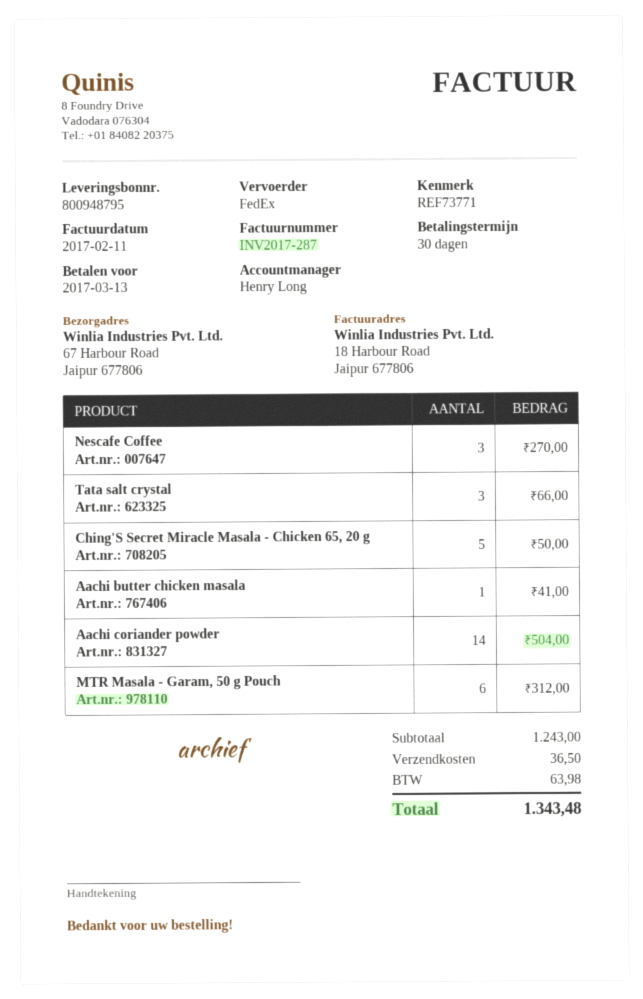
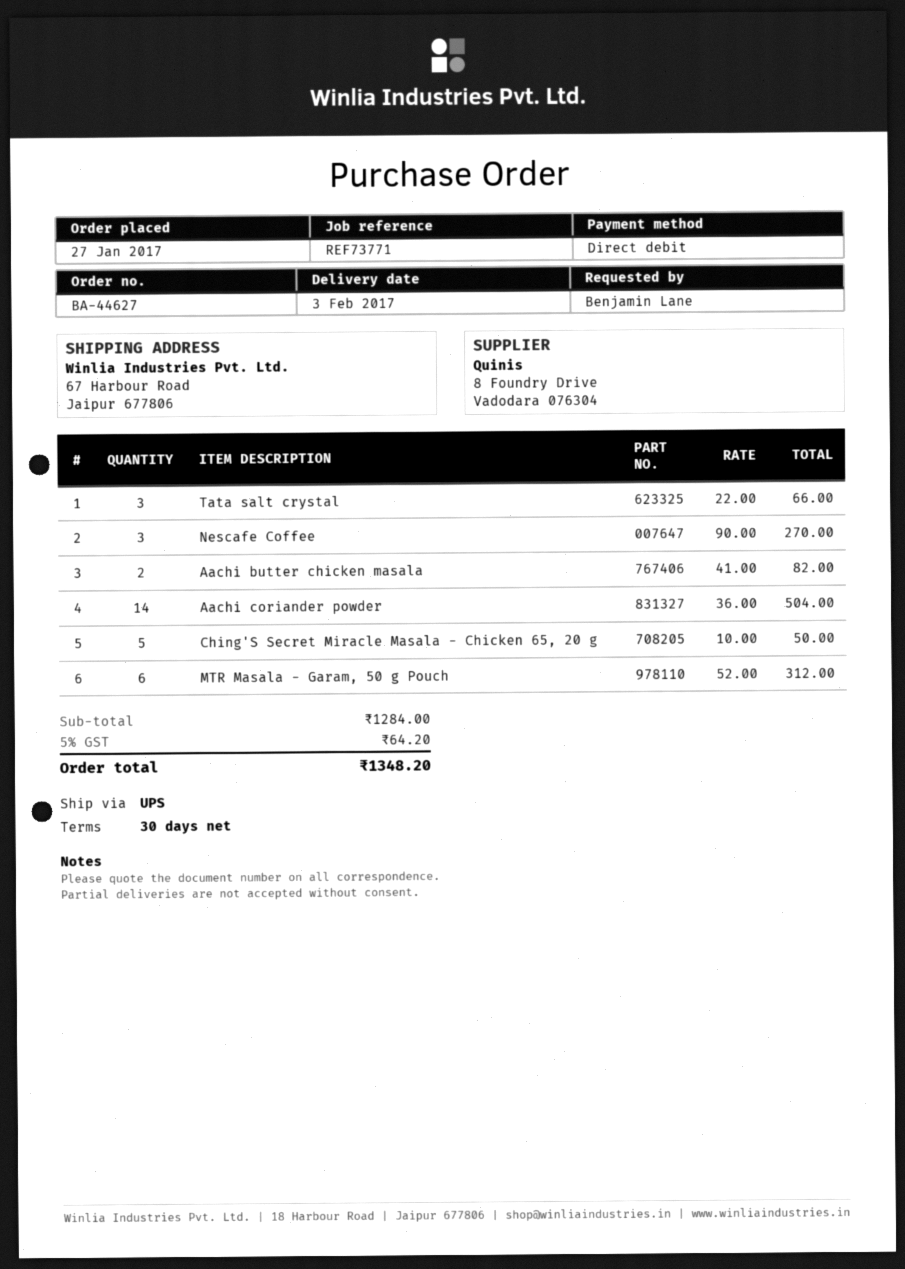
shipping method: FedEx -> UPS
Aachi butter chicken masala: 1 for 41.00 -> 2 for 82.00
subtotal: 1243.00 -> 1284.00
shipping: 36.50 -> none
tax: 63.98 -> 64.20
total: 1343.48 -> 1348.20

